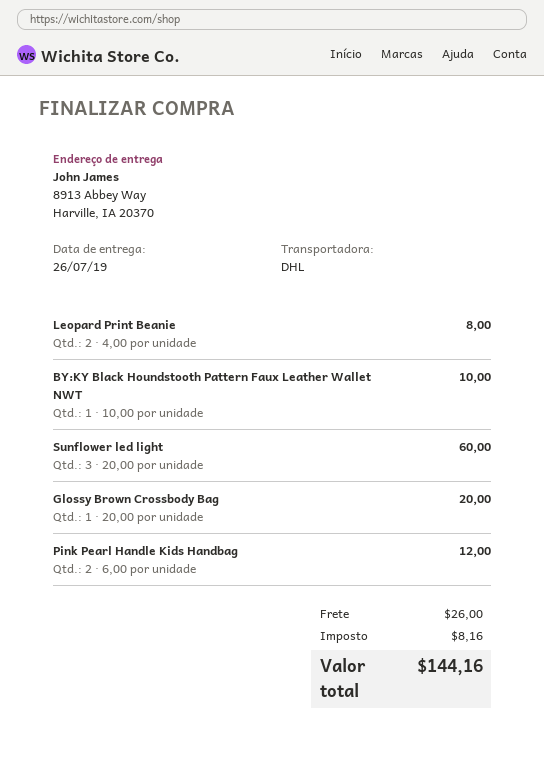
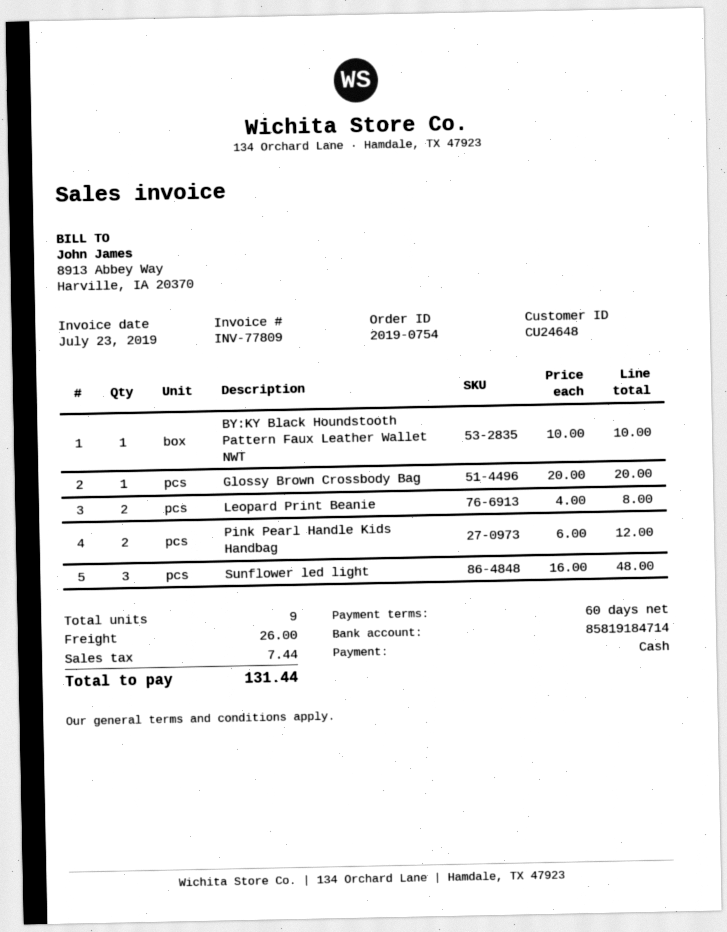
Sunflower led light: 3 x 20.00 = 60.00 -> 3 x 16.00 = 48.00
tax: 8.16 -> 7.44
total: 144.16 -> 131.44

